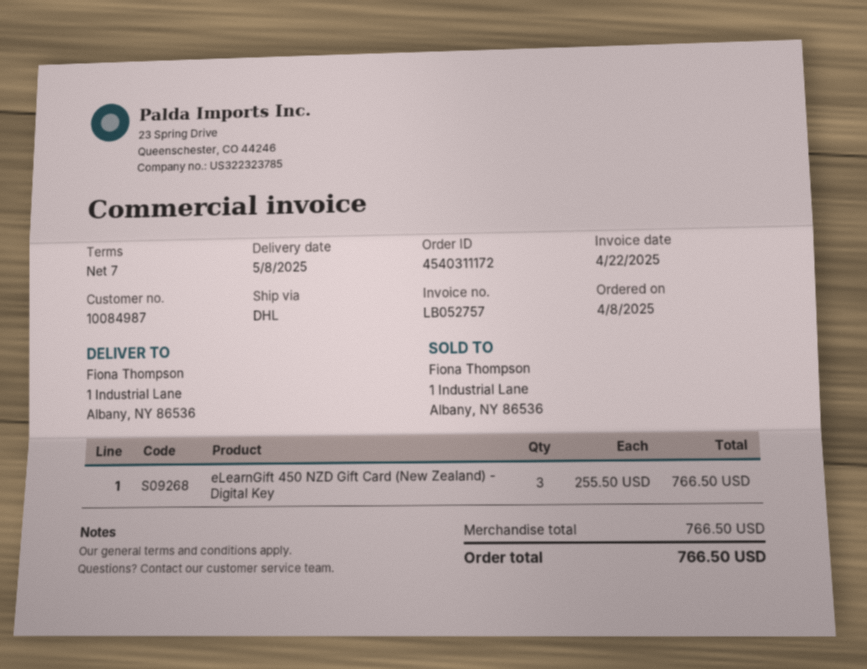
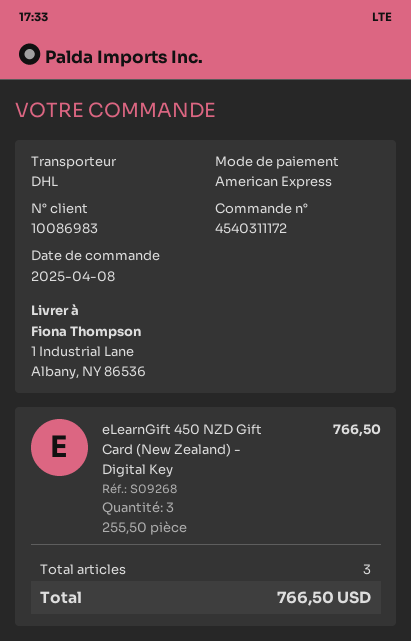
customer number: 10084987 -> 10086983

